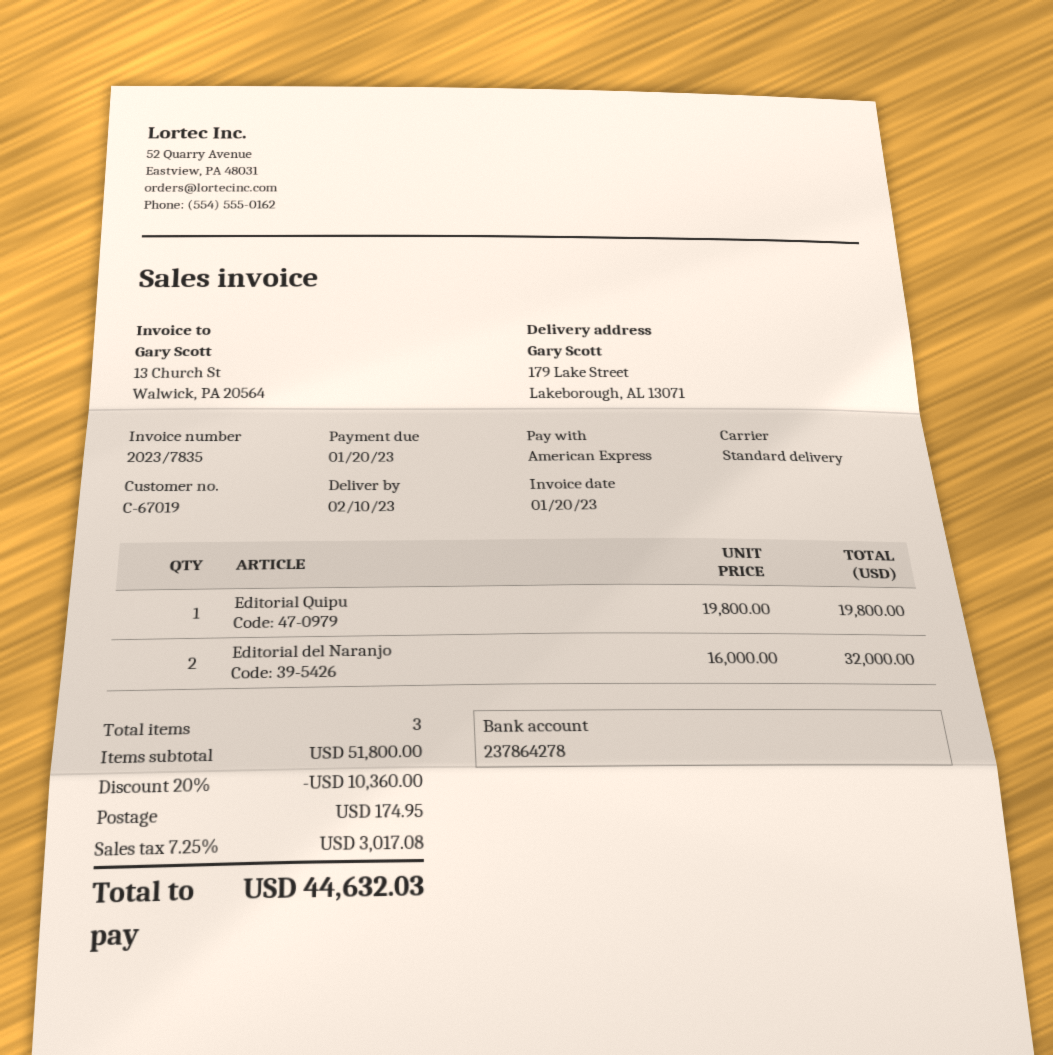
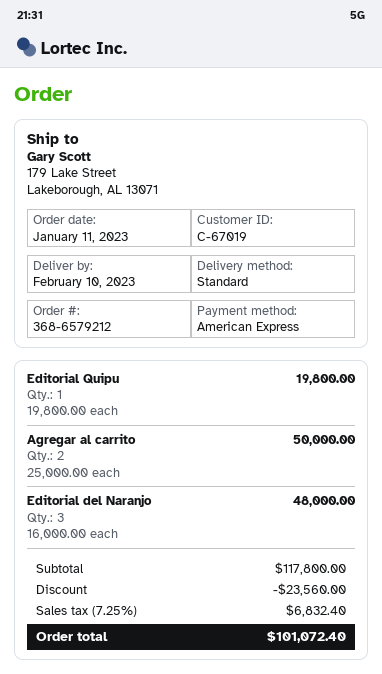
Editorial del Naranjo: 2 x 16000.00 = 32000.00 -> 3 x 16000.00 = 48000.00
Agregar al carrito: none -> 2 x 25000.00 = 50000.00
subtotal: 51800.00 -> 117800.00
discount: 10360.00 -> 23560.00
shipping: 174.95 -> none
tax: 7.25% = 3017.08 -> 7.25% = 6832.40
total: 44632.03 -> 101072.40

